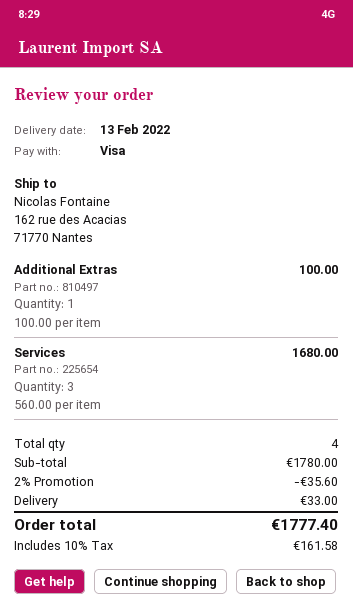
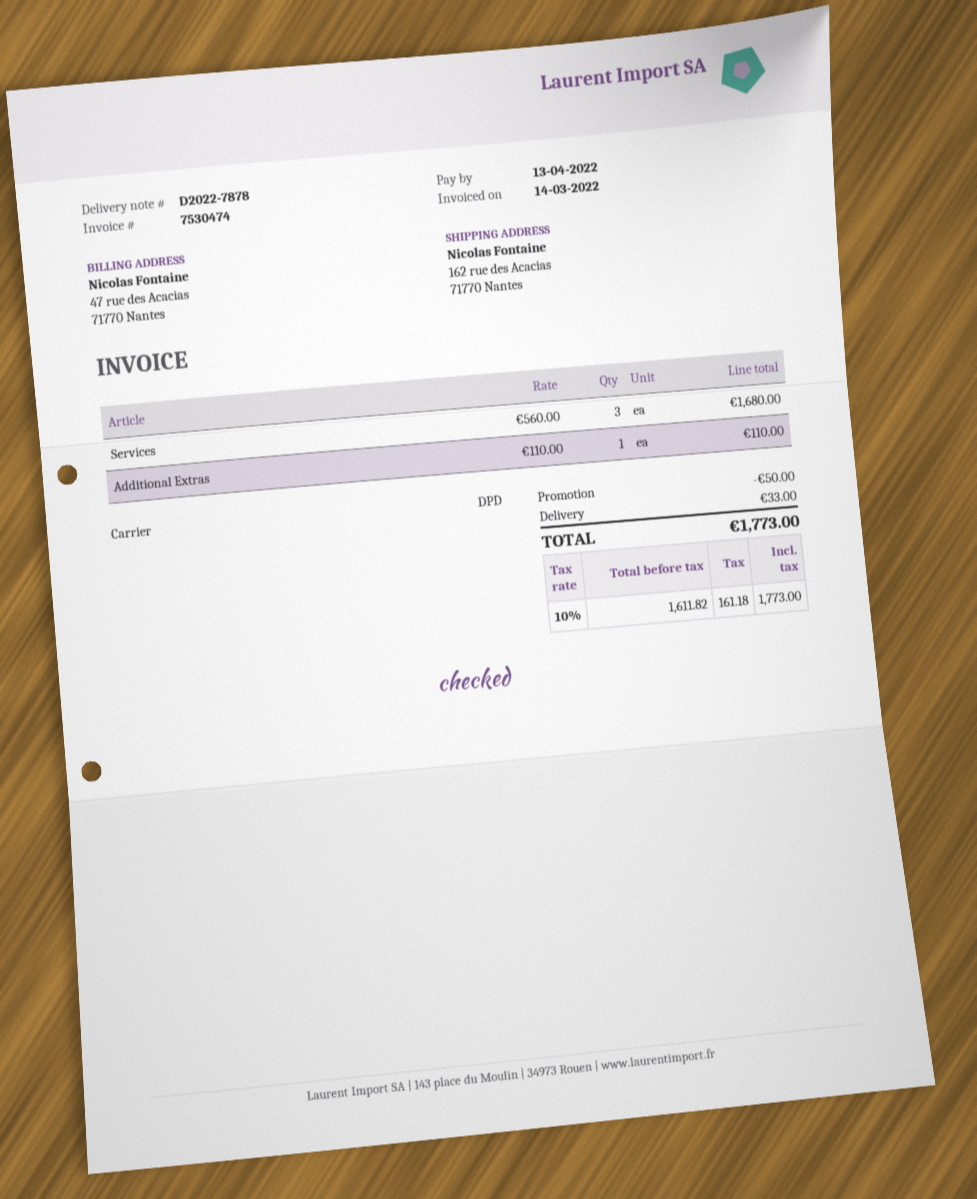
Additional Extras: 1 x 100.00 = 100.00 -> 1 x 110.00 = 110.00
discount: 35.60 -> 50.00
tax: 10% = 161.58 -> 10% = 161.18
total: 1777.40 -> 1773.00

